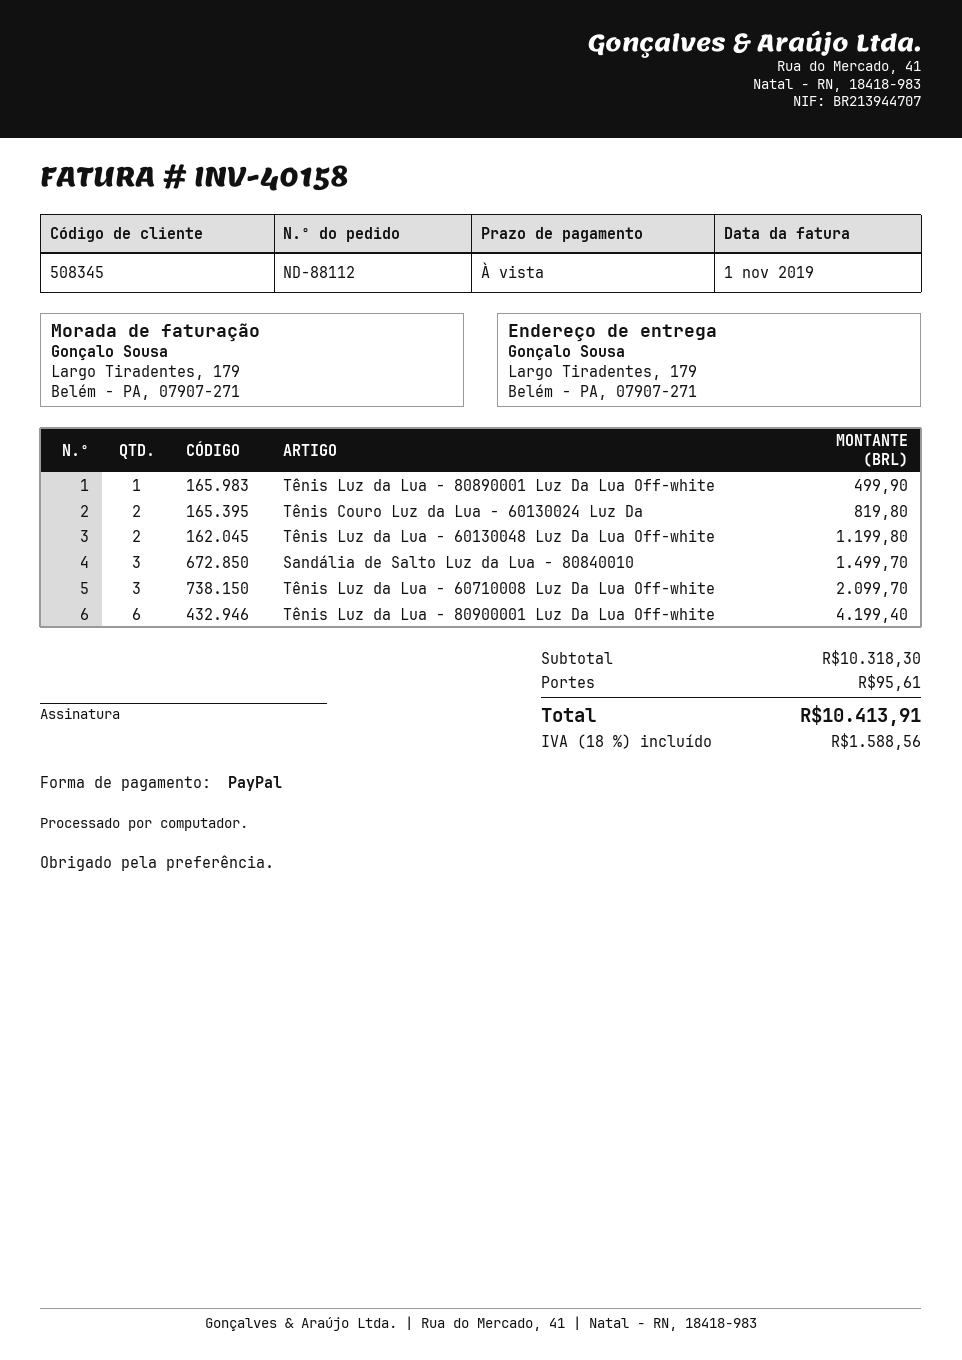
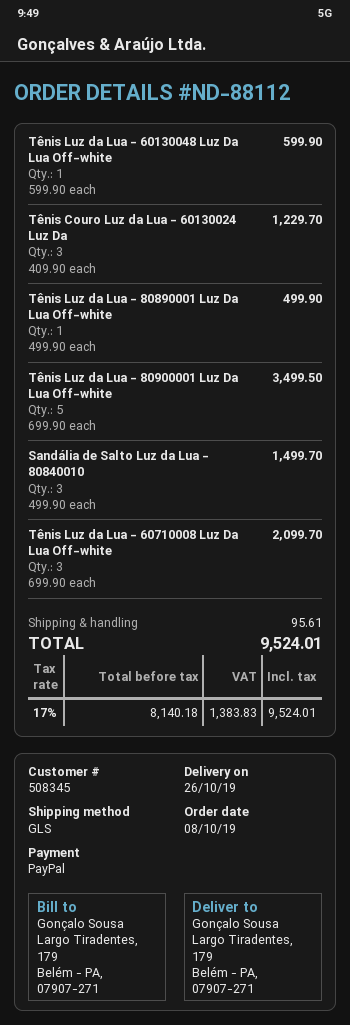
Tênis Couro Luz da Lua - 60130024 Luz Da: 2 for 819.80 -> 3 for 1229.70
Tênis Luz da Lua - 60130048 Luz Da Lua Off-white: 2 for 1199.80 -> 1 for 599.90
Tênis Luz da Lua - 80900001 Luz Da Lua Off-white: 6 for 4199.40 -> 5 for 3499.50
tax: 18% = 1588.56 -> 17% = 1383.83
total: 10413.91 -> 9524.01

